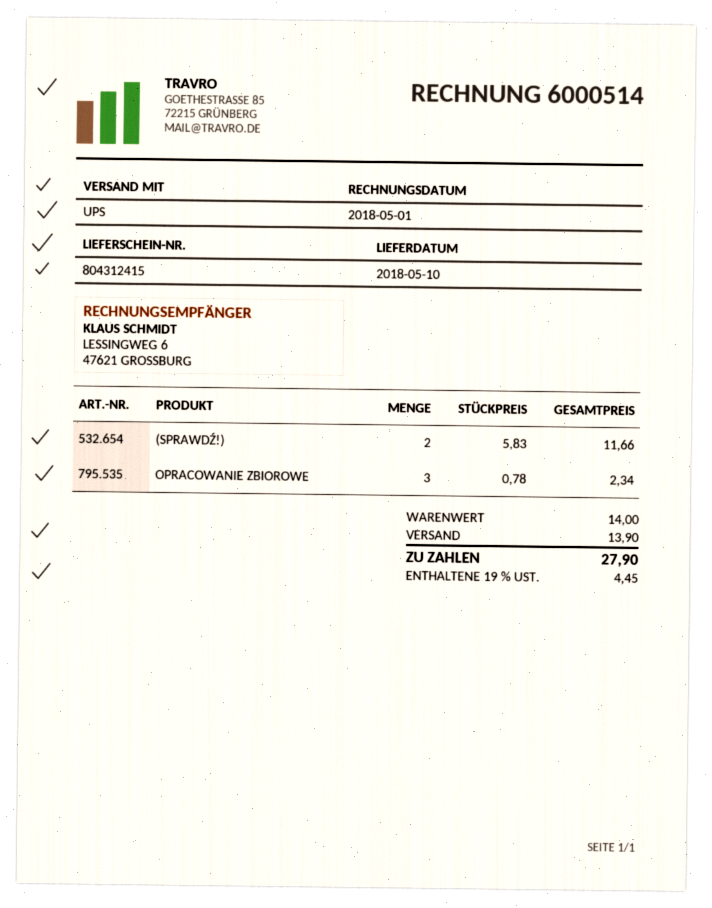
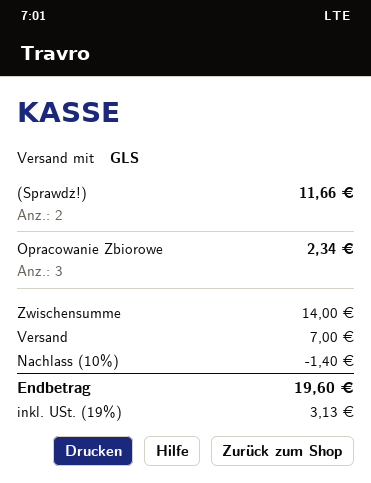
shipping method: UPS -> GLS
discount: none -> 10% = 1.40
shipping: 13.90 -> 7.00
tax: 19% = 4.45 -> 19% = 3.13
total: 27.90 -> 19.60

